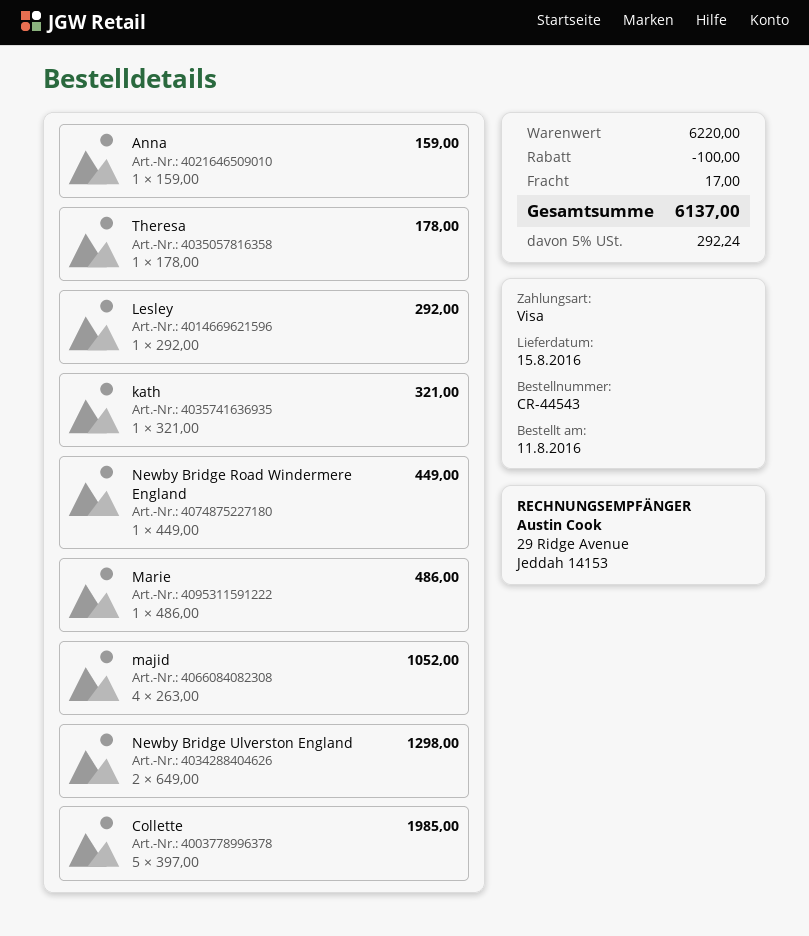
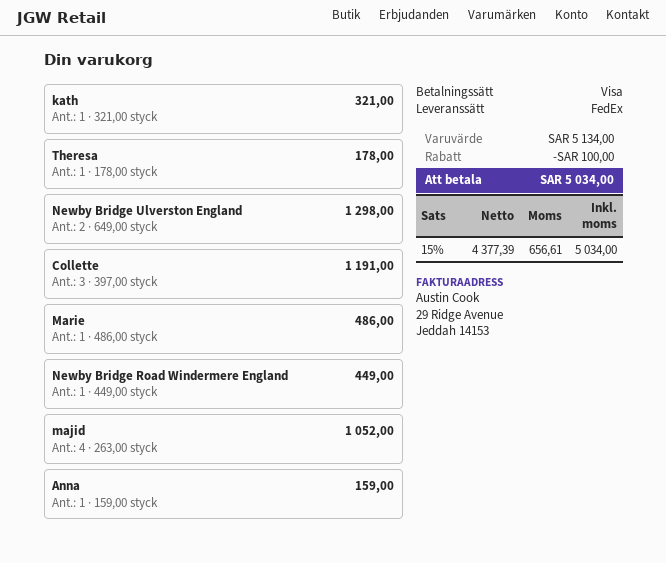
Lesley: 1 x 292.00 = 292.00 -> none
Collette: 5 x 397.00 = 1985.00 -> 3 x 397.00 = 1191.00
subtotal: 6220.00 -> 5134.00
shipping: 17.00 -> none
tax: 5% = 292.24 -> 15% = 656.61
total: 6137.00 -> 5034.00

